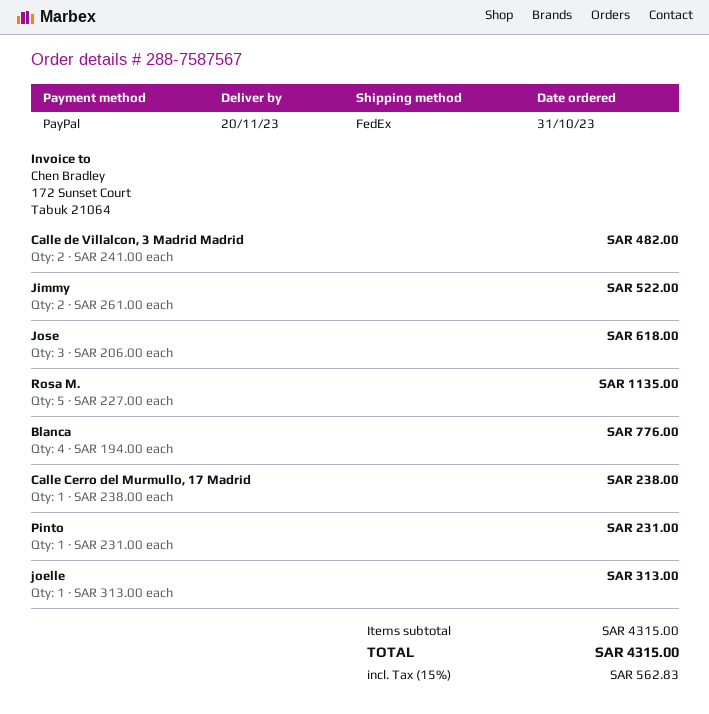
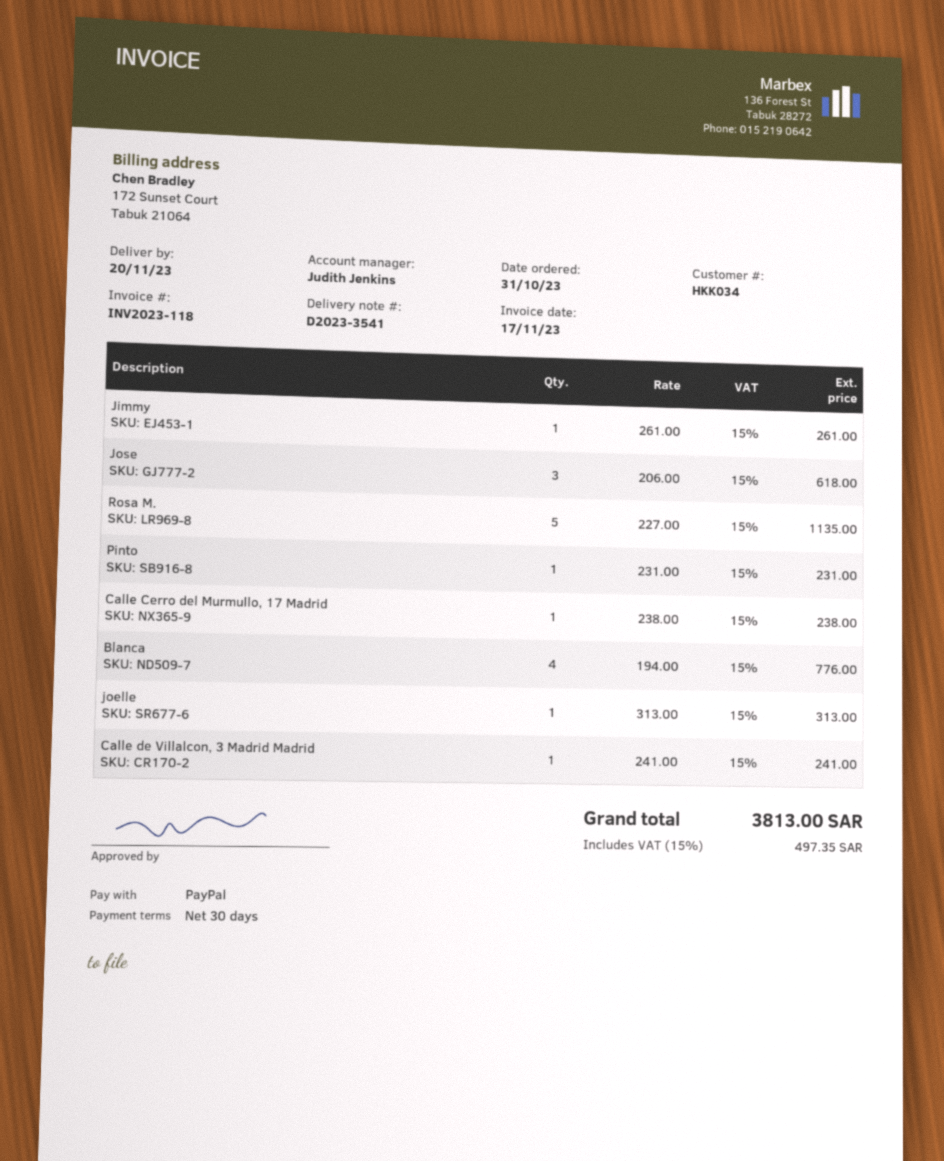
Calle de Villalcon, 3 Madrid Madrid: 2 x 241.00 = 482.00 -> 1 x 241.00 = 241.00
Jimmy: 2 x 261.00 = 522.00 -> 1 x 261.00 = 261.00
tax: 15% = 562.83 -> 15% = 497.35
total: 4315.00 -> 3813.00

